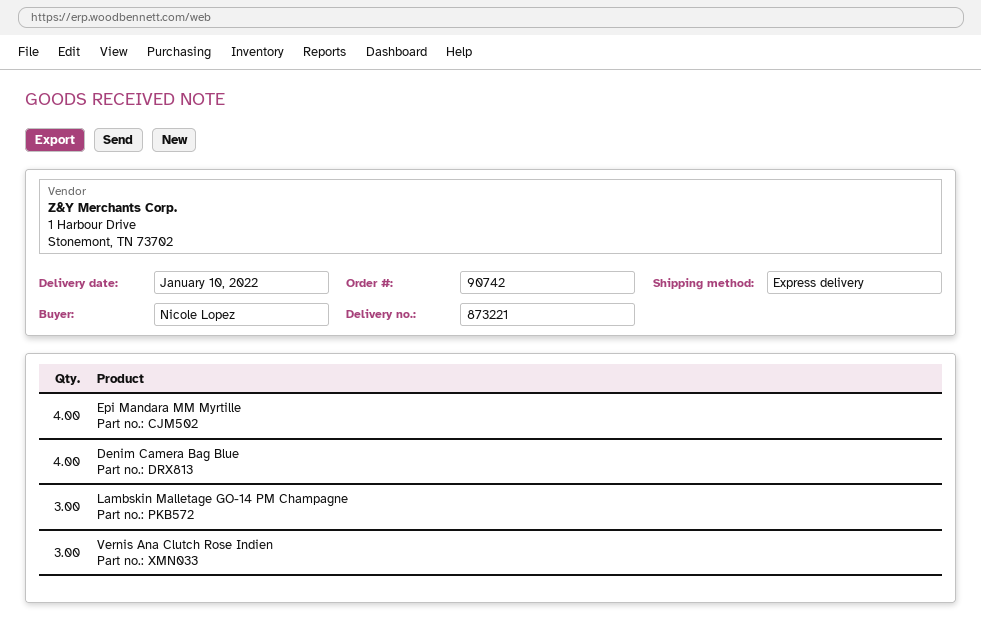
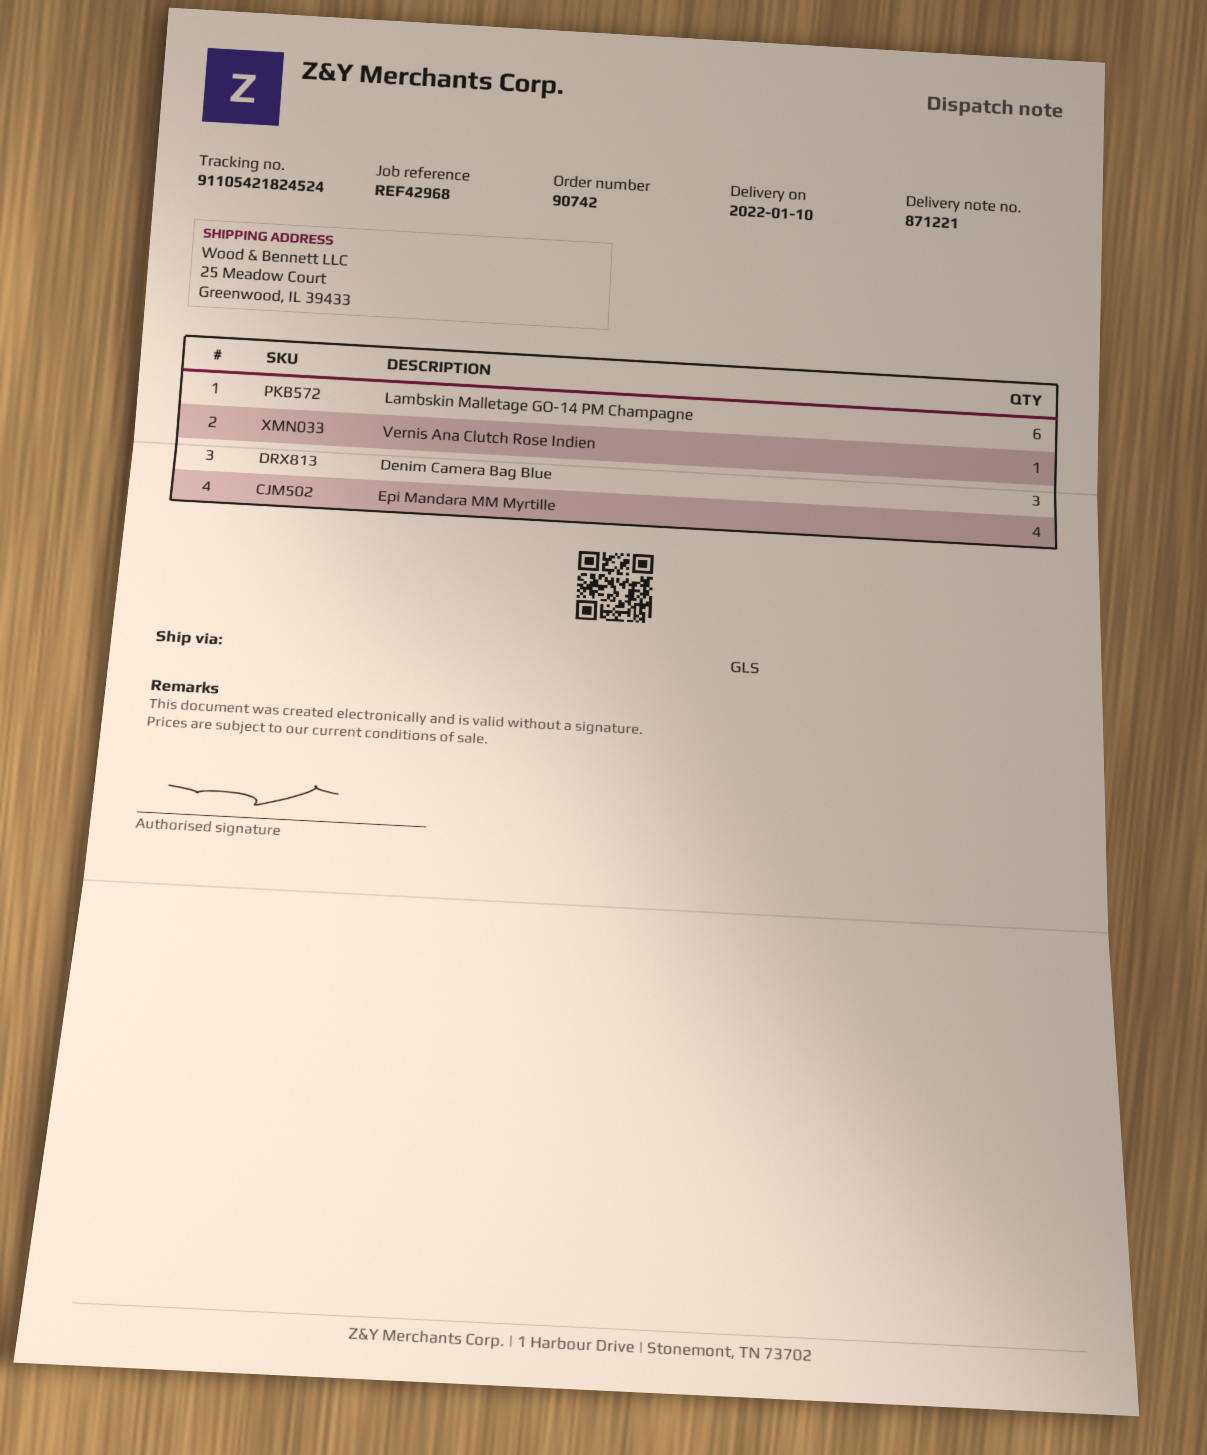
delivery note number: 873221 -> 871221
shipping method: express -> GLS
Denim Camera Bag Blue: 4 -> 3
Lambskin Malletage GO-14 PM Champagne: 3 -> 6
Vernis Ana Clutch Rose Indien: 3 -> 1

